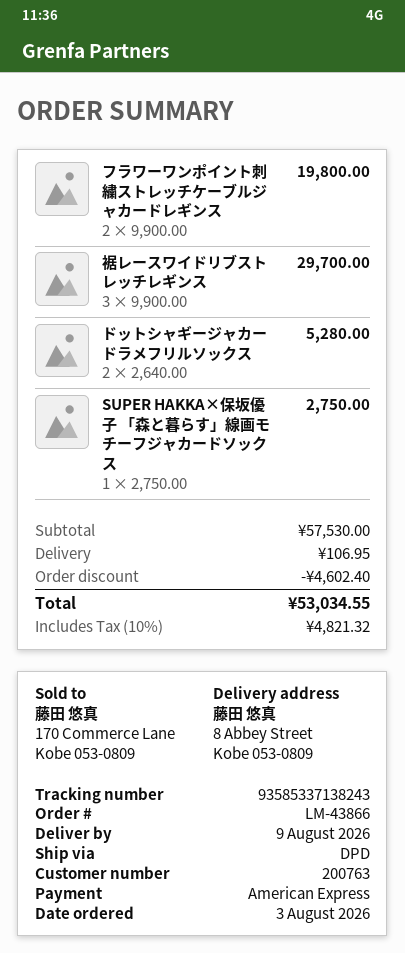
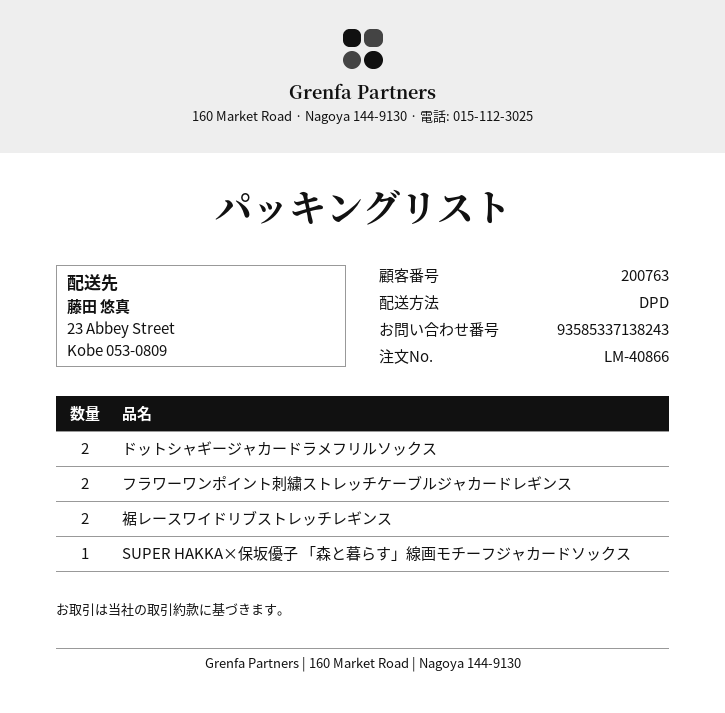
order number: LM-43866 -> LM-40866
ship to: 8 Abbey Street, Kobe 053-0809 -> 23 Abbey Street, Kobe 053-0809
裾レースワイドリブストレッチレギンス: 3 -> 2

